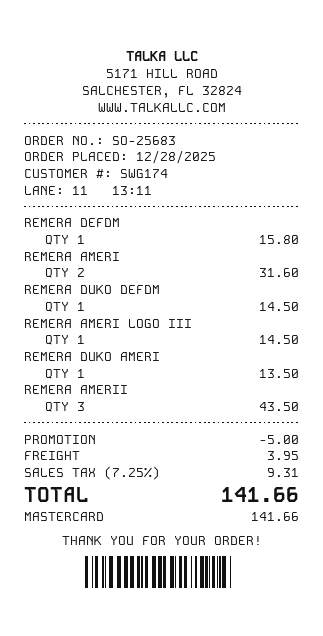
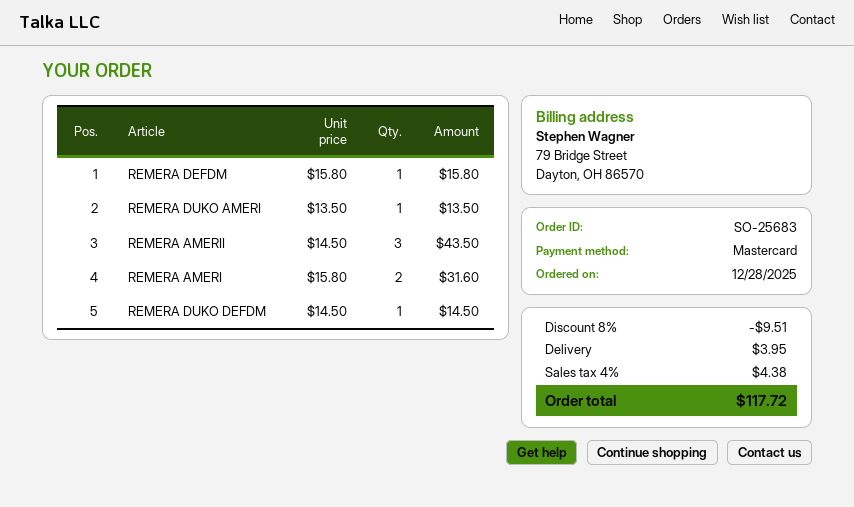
REMERA AMERI LOGO III: 1 for 14.50 -> none
discount: 5.00 -> 9.51
tax: 7.25% = 9.31 -> 4% = 4.38
total: 141.66 -> 117.72

